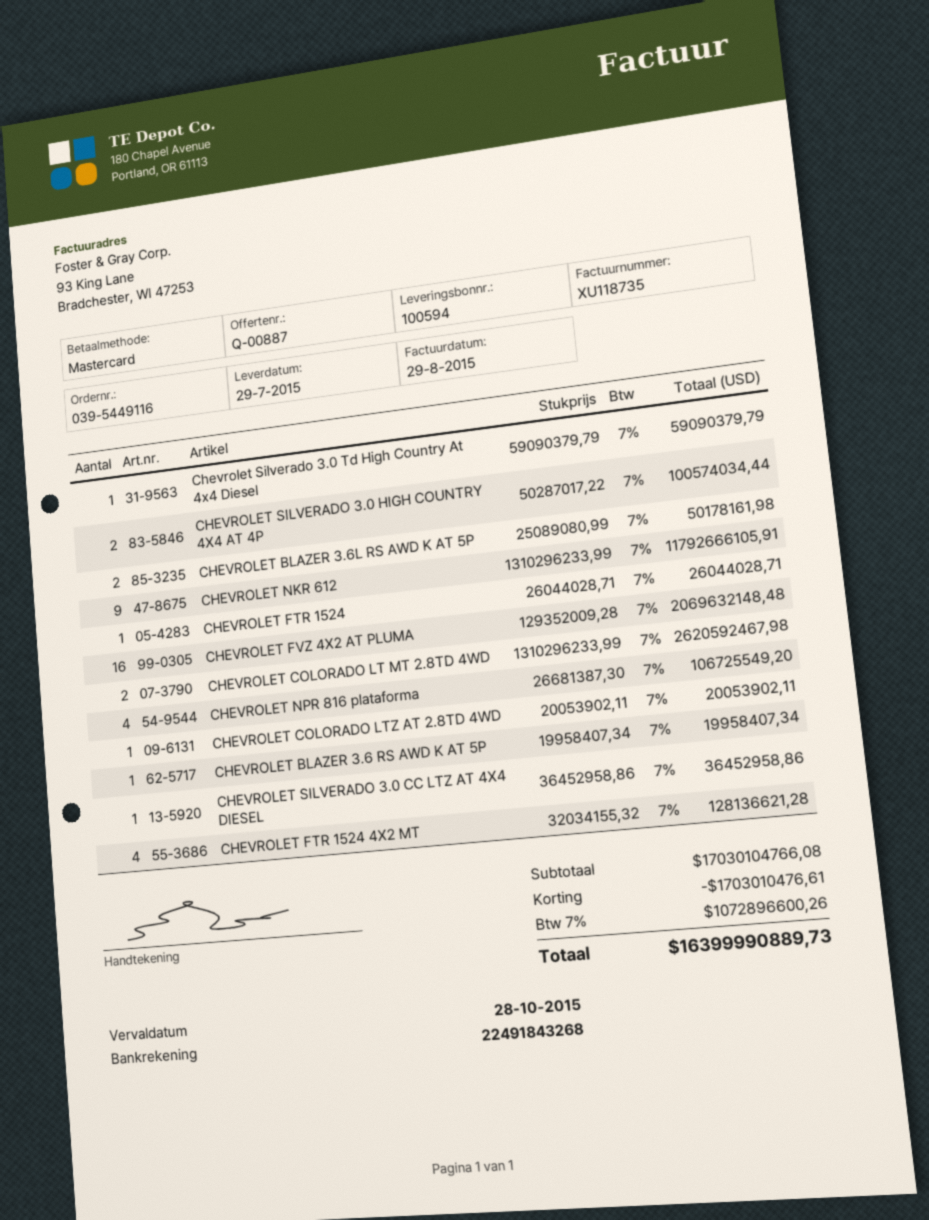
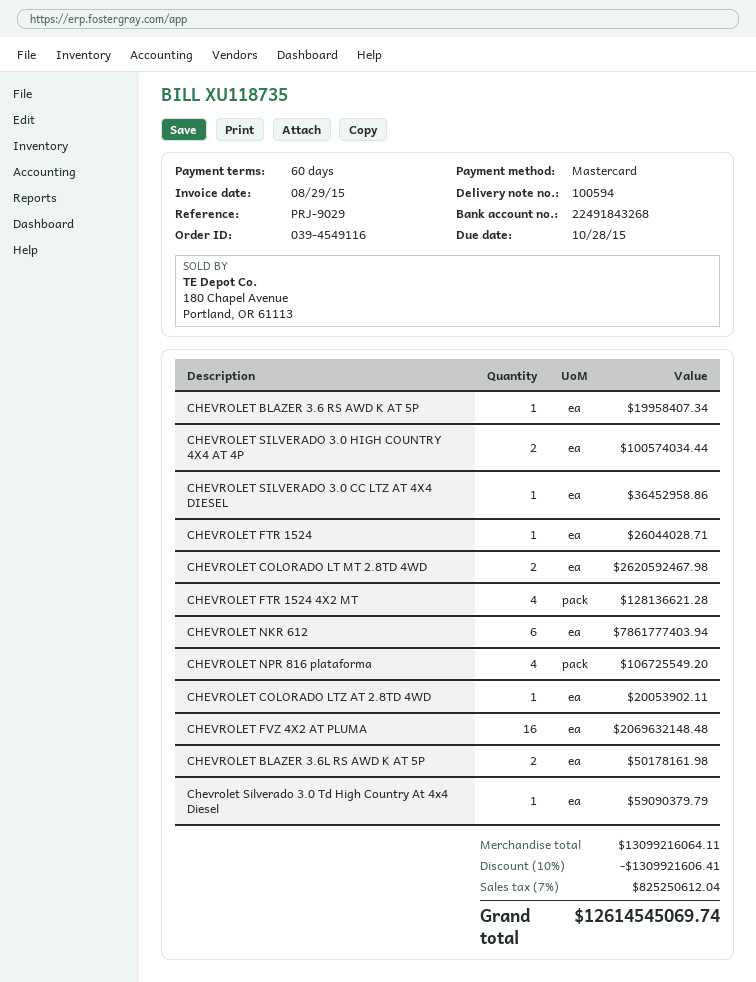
order number: 039-5449116 -> 039-4549116
CHEVROLET NKR 612: 9 for 11792666105.91 -> 6 for 7861777403.94
subtotal: 17030104766.08 -> 13099216064.11
discount: 1703010476.61 -> 1309921606.41
tax: 7% = 1072896600.26 -> 7% = 825250612.04
total: 16399990889.73 -> 12614545069.74

